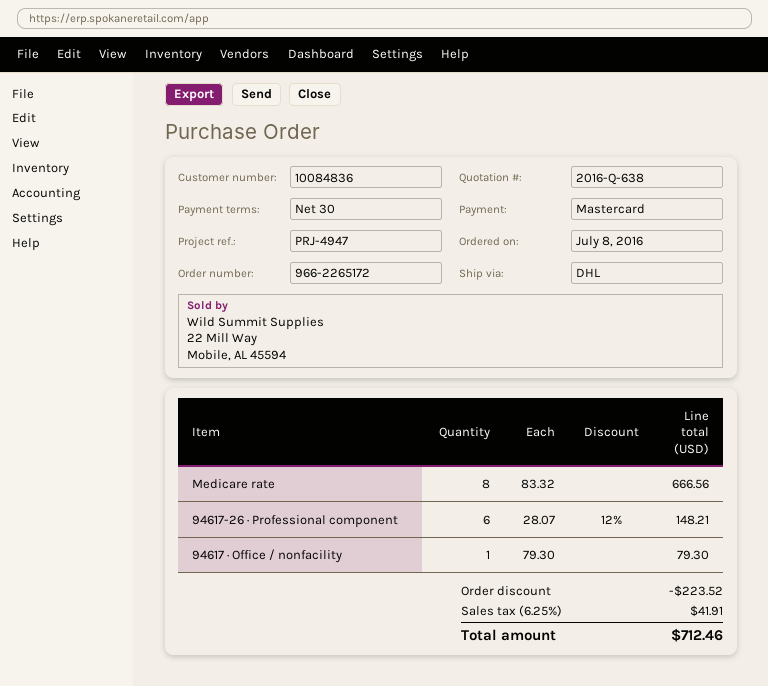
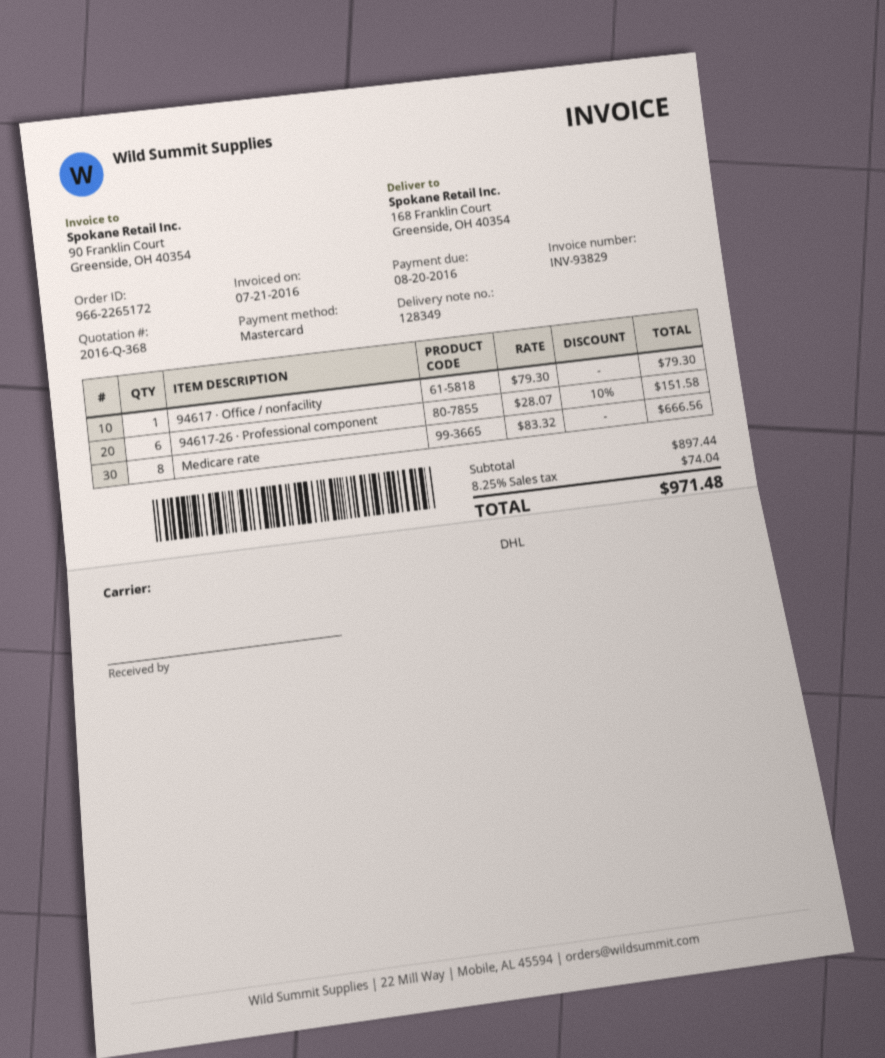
quote number: 2016-Q-638 -> 2016-Q-368
94617-26 · Professional component: 6 x 28.07 - 12% = 148.21 -> 6 x 28.07 - 10% = 151.58
discount: 223.52 -> none
tax: 6.25% = 41.91 -> 8.25% = 74.04
total: 712.46 -> 971.48

